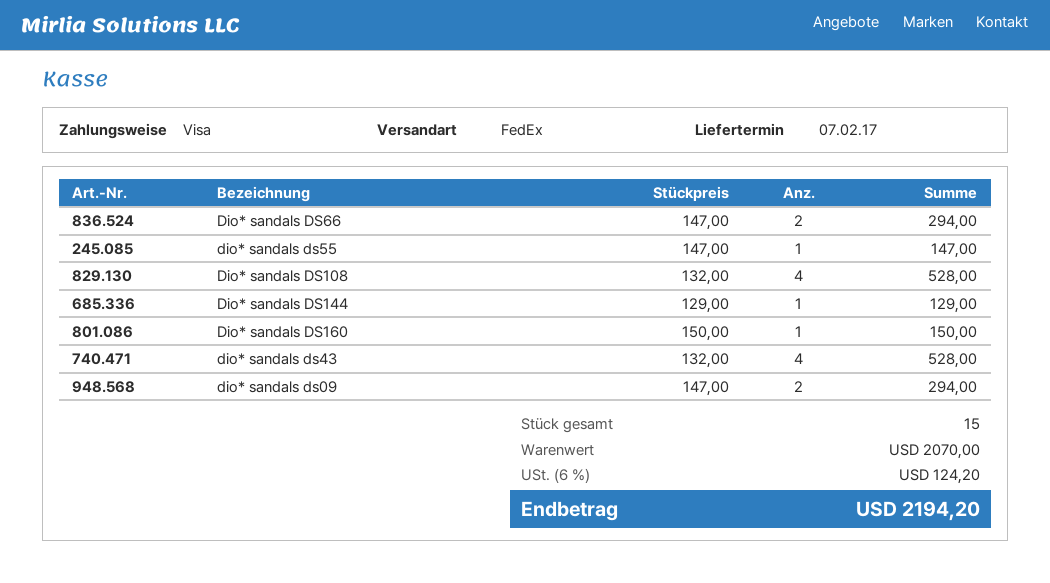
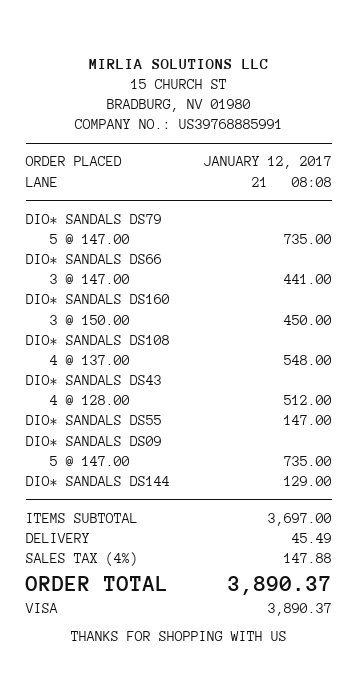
Dio* sandals DS66: 2 x 147.00 = 294.00 -> 3 x 147.00 = 441.00
Dio* sandals DS108: 4 x 132.00 = 528.00 -> 4 x 137.00 = 548.00
Dio* sandals DS160: 1 x 150.00 = 150.00 -> 3 x 150.00 = 450.00
dio* sandals ds43: 4 x 132.00 = 528.00 -> 4 x 128.00 = 512.00
dio* sandals ds09: 2 x 147.00 = 294.00 -> 5 x 147.00 = 735.00
DIO* SANDALS DS79: none -> 5 x 147.00 = 735.00
subtotal: 2070.00 -> 3697.00
shipping: none -> 45.49
tax: 6% = 124.20 -> 4% = 147.88
total: 2194.20 -> 3890.37

